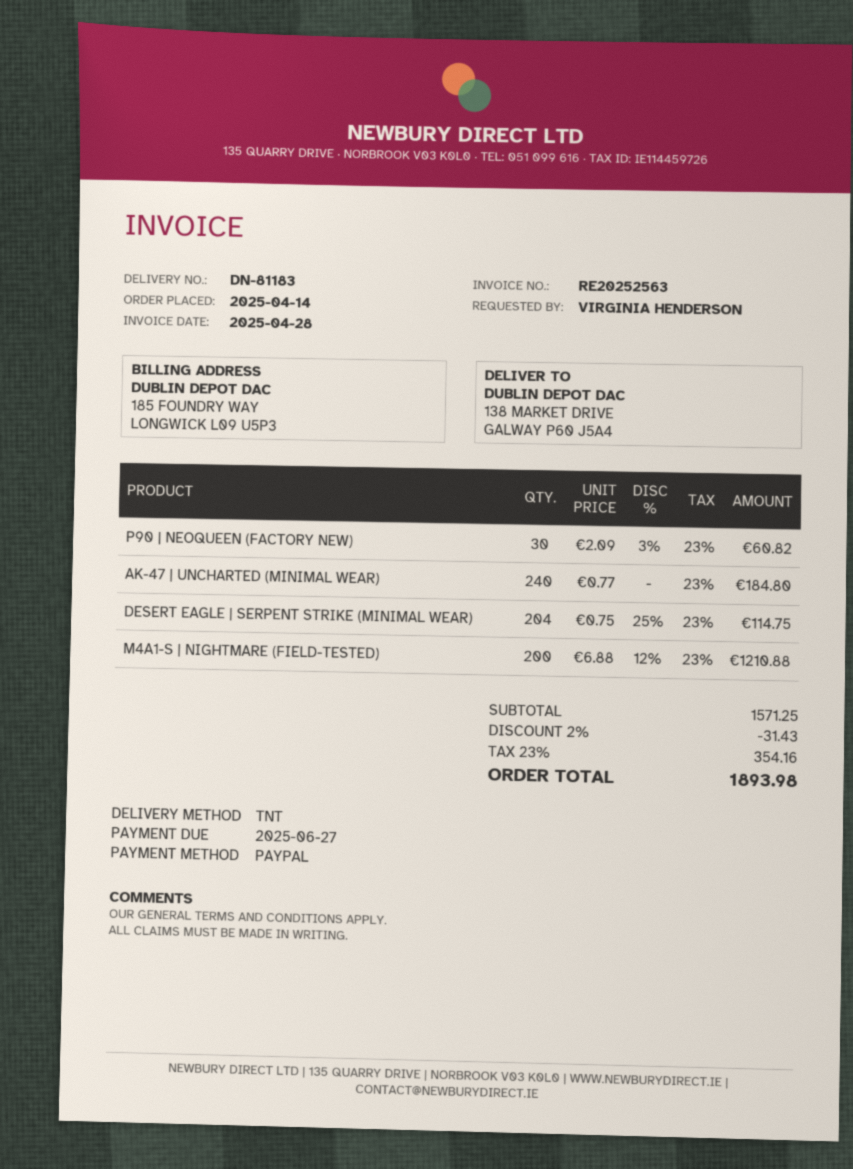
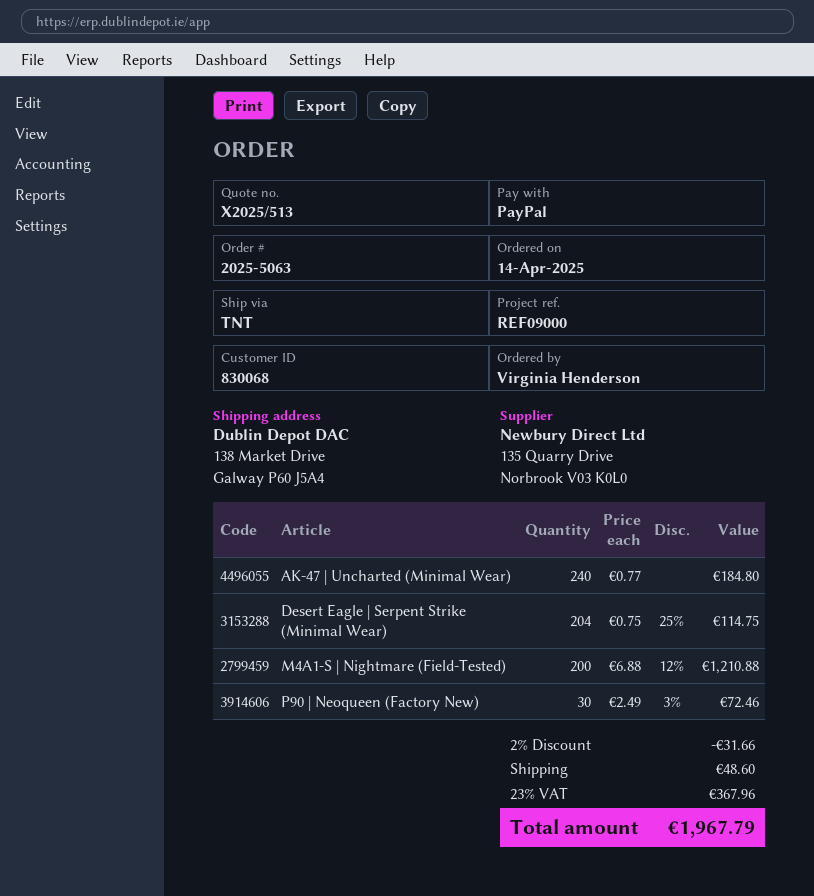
P90 | NEOQUEEN (FACTORY NEW): 30 x 2.09 - 3% = 60.82 -> 30 x 2.49 - 3% = 72.46
discount: 2% = 31.43 -> 2% = 31.66
shipping: none -> 48.60
tax: 23% = 354.16 -> 23% = 367.96
total: 1893.98 -> 1967.79

